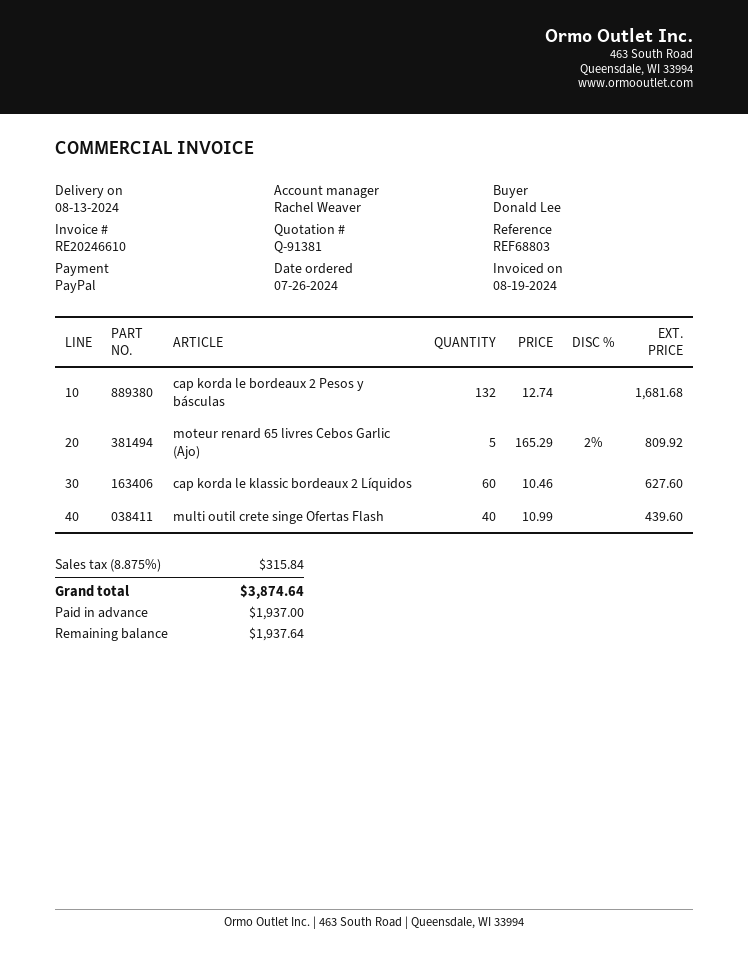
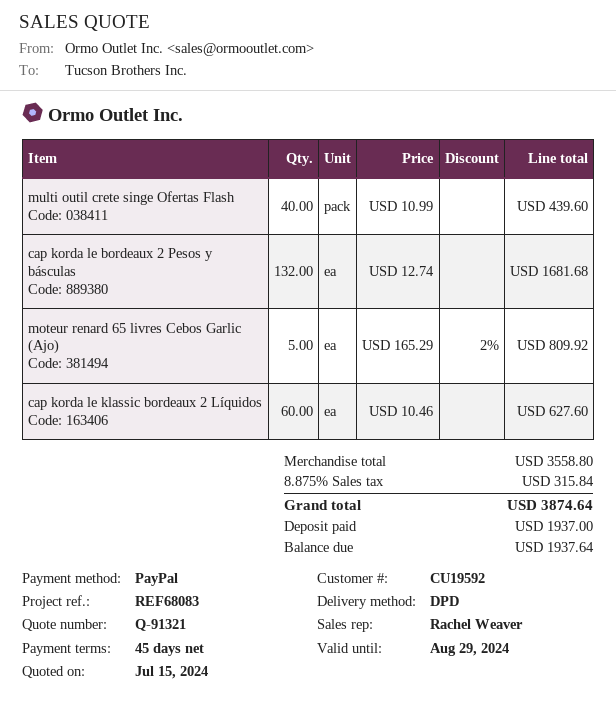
quote number: Q-91381 -> Q-91321
reference: REF68803 -> REF68083

